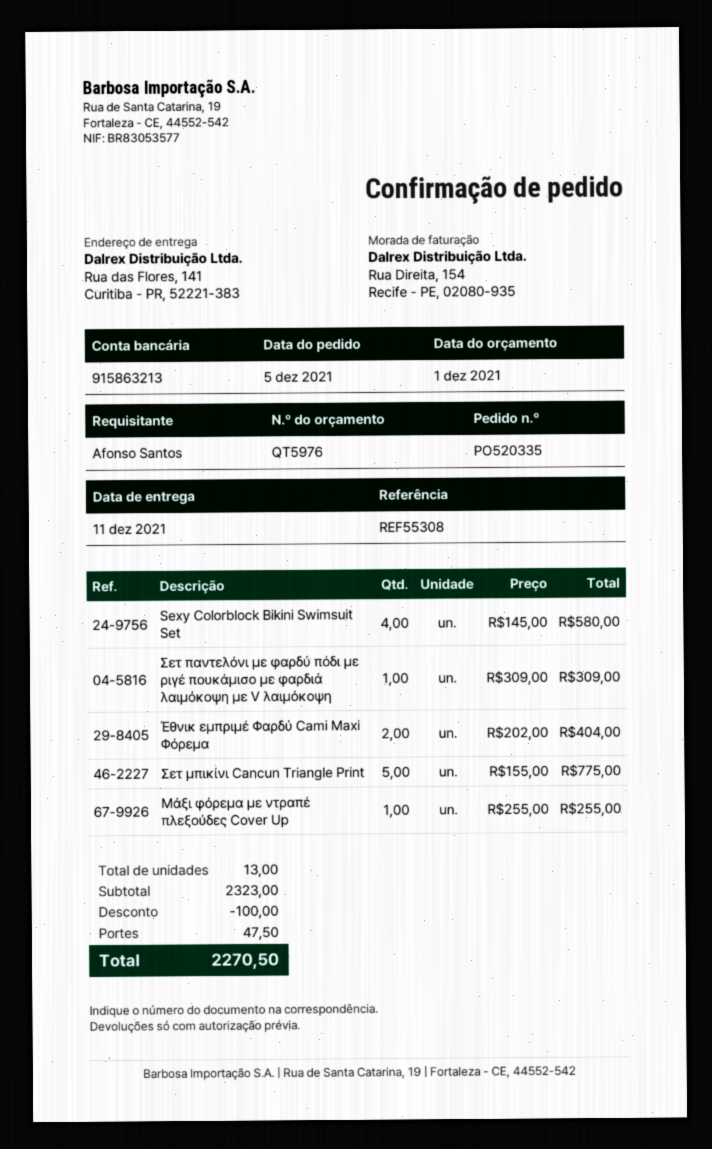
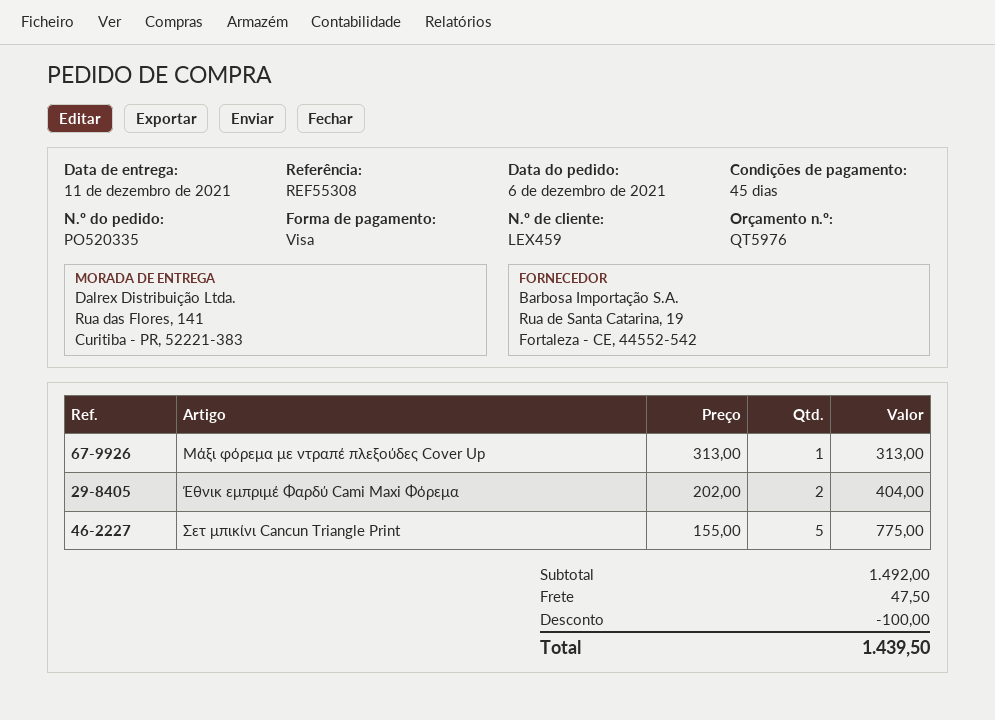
order date: 2021-12-05 -> 2021-12-06
Sexy Colorblock Bikini Swimsuit Set: 4 x 145.00 = 580.00 -> none
Σετ παντελόνι με φαρδύ πόδι με ριγέ πουκάμισο με φαρδιά λαιμόκοψη με V λαιμόκοψη: 1 x 309.00 = 309.00 -> none
Μάξι φόρεμα με ντραπέ πλεξούδες Cover Up: 1 x 255.00 = 255.00 -> 1 x 313.00 = 313.00
subtotal: 2323.00 -> 1492.00
total: 2270.50 -> 1439.50

